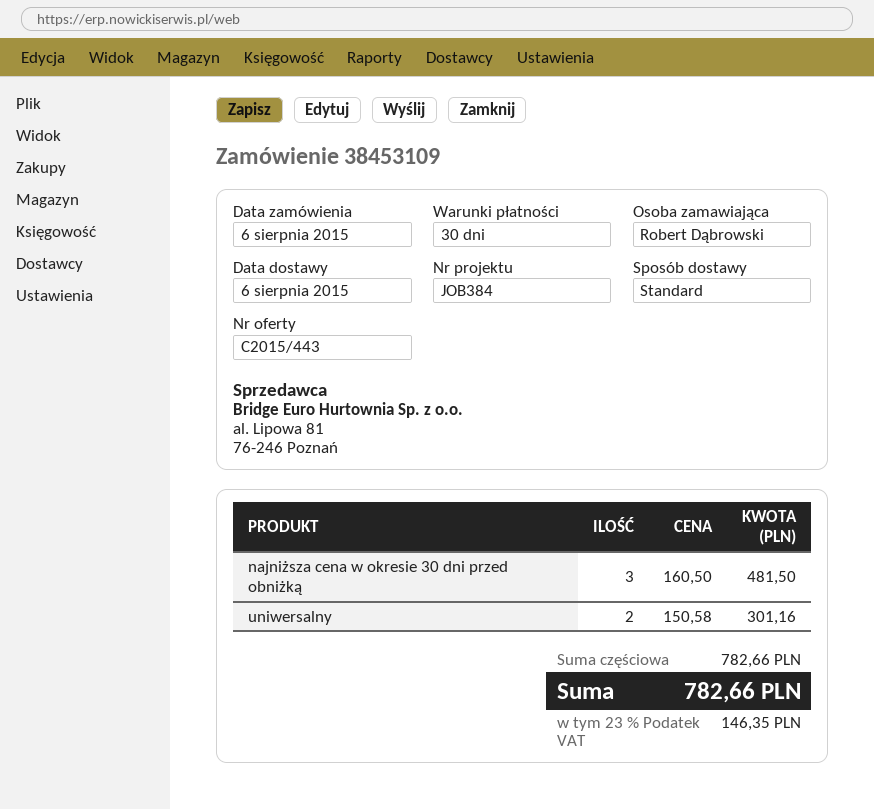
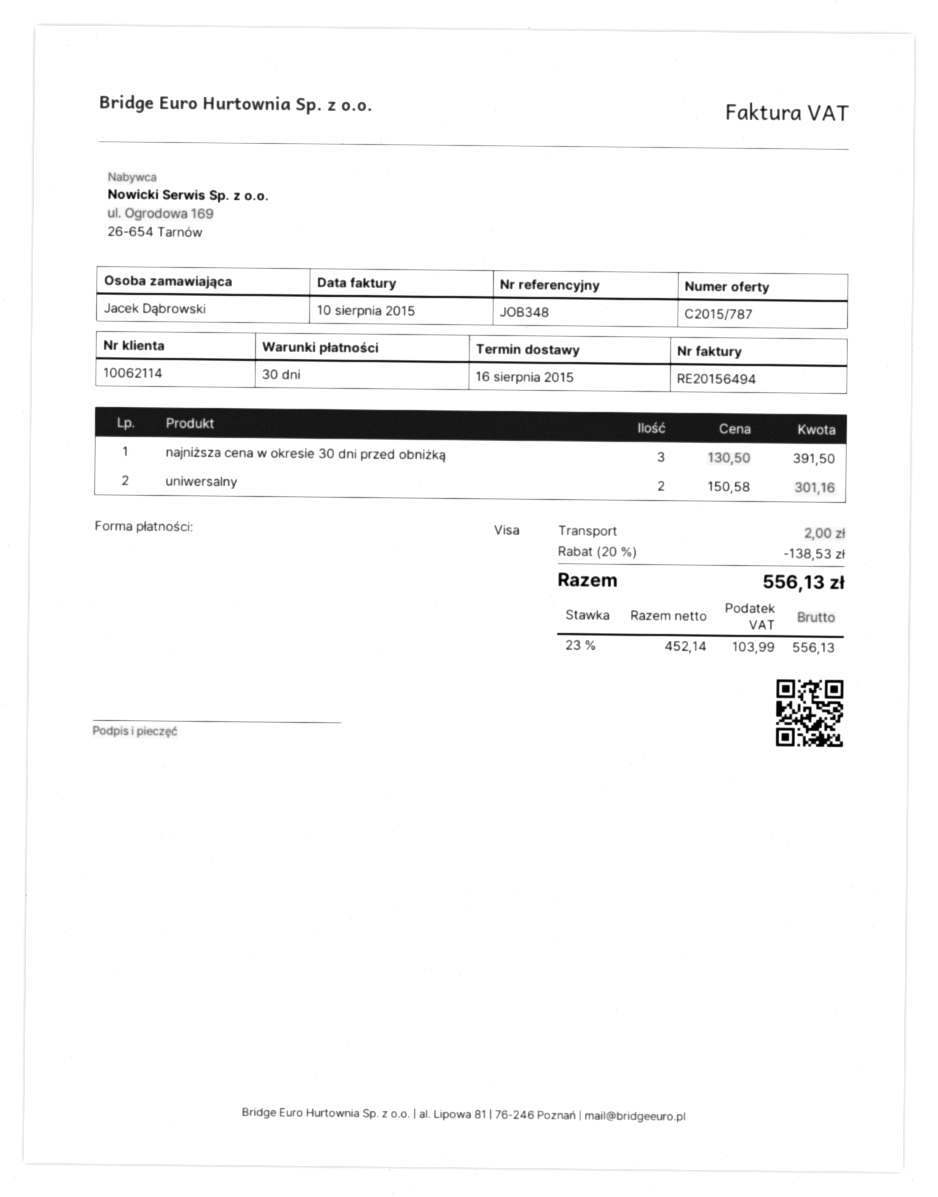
quote number: C2015/443 -> C2015/787
delivery date: 2015-08-06 -> 2015-08-16
reference: JOB384 -> JOB348
ordered by: Robert Dąbrowski -> Jacek Dąbrowski
najniższa cena w okresie 30 dni przed obniżką: 3 x 160.50 = 481.50 -> 3 x 130.50 = 391.50
discount: none -> 20% = 138.53
shipping: none -> 2.00
tax: 23% = 146.35 -> 23% = 103.99
total: 782.66 -> 556.13

